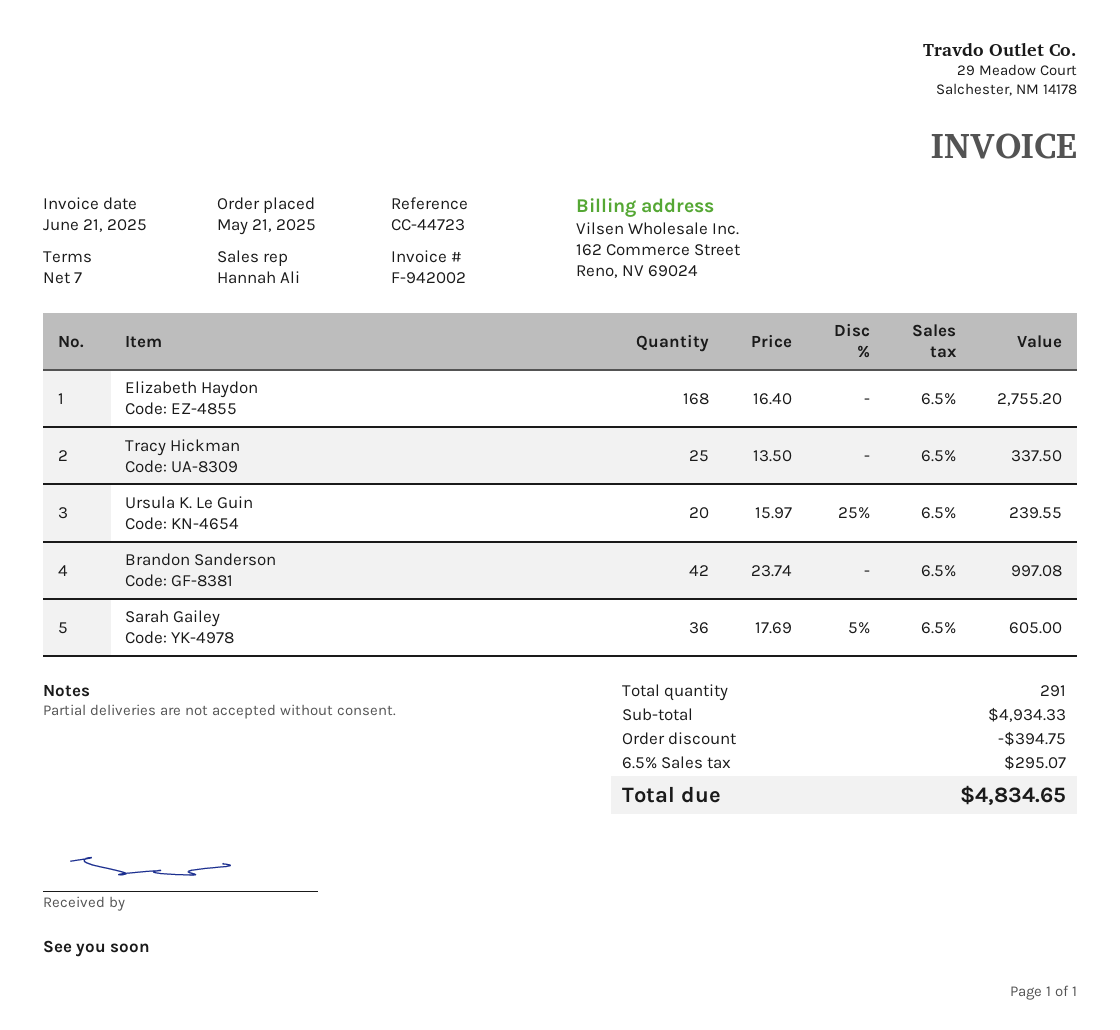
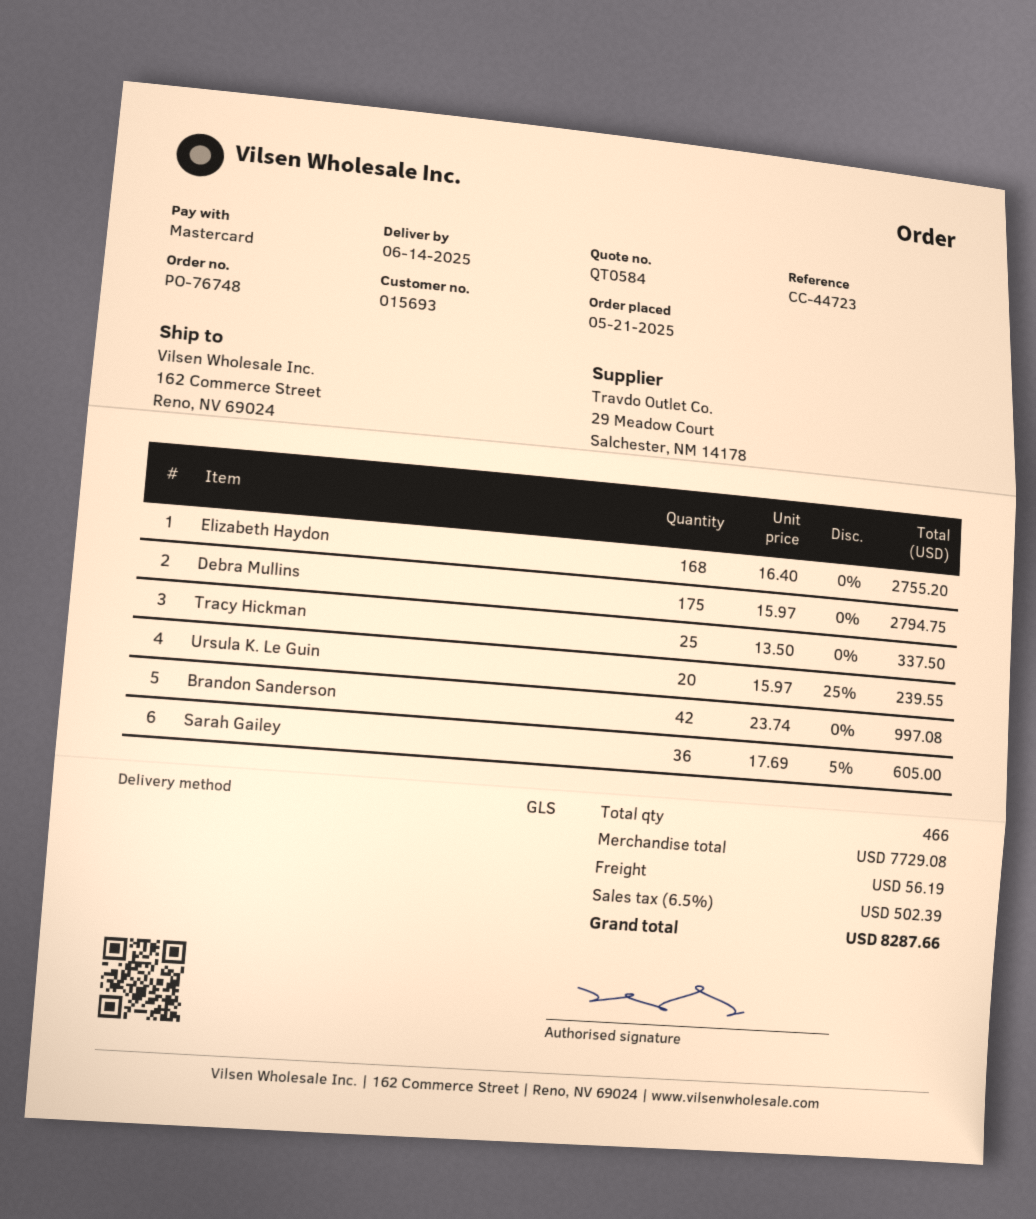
Debra Mullins: none -> 175 x 15.97 = 2794.75
total quantity: 291 -> 466
subtotal: 4934.33 -> 7729.08
discount: 394.75 -> none
shipping: none -> 56.19
tax: 6.5% = 295.07 -> 6.5% = 502.39
total: 4834.65 -> 8287.66

